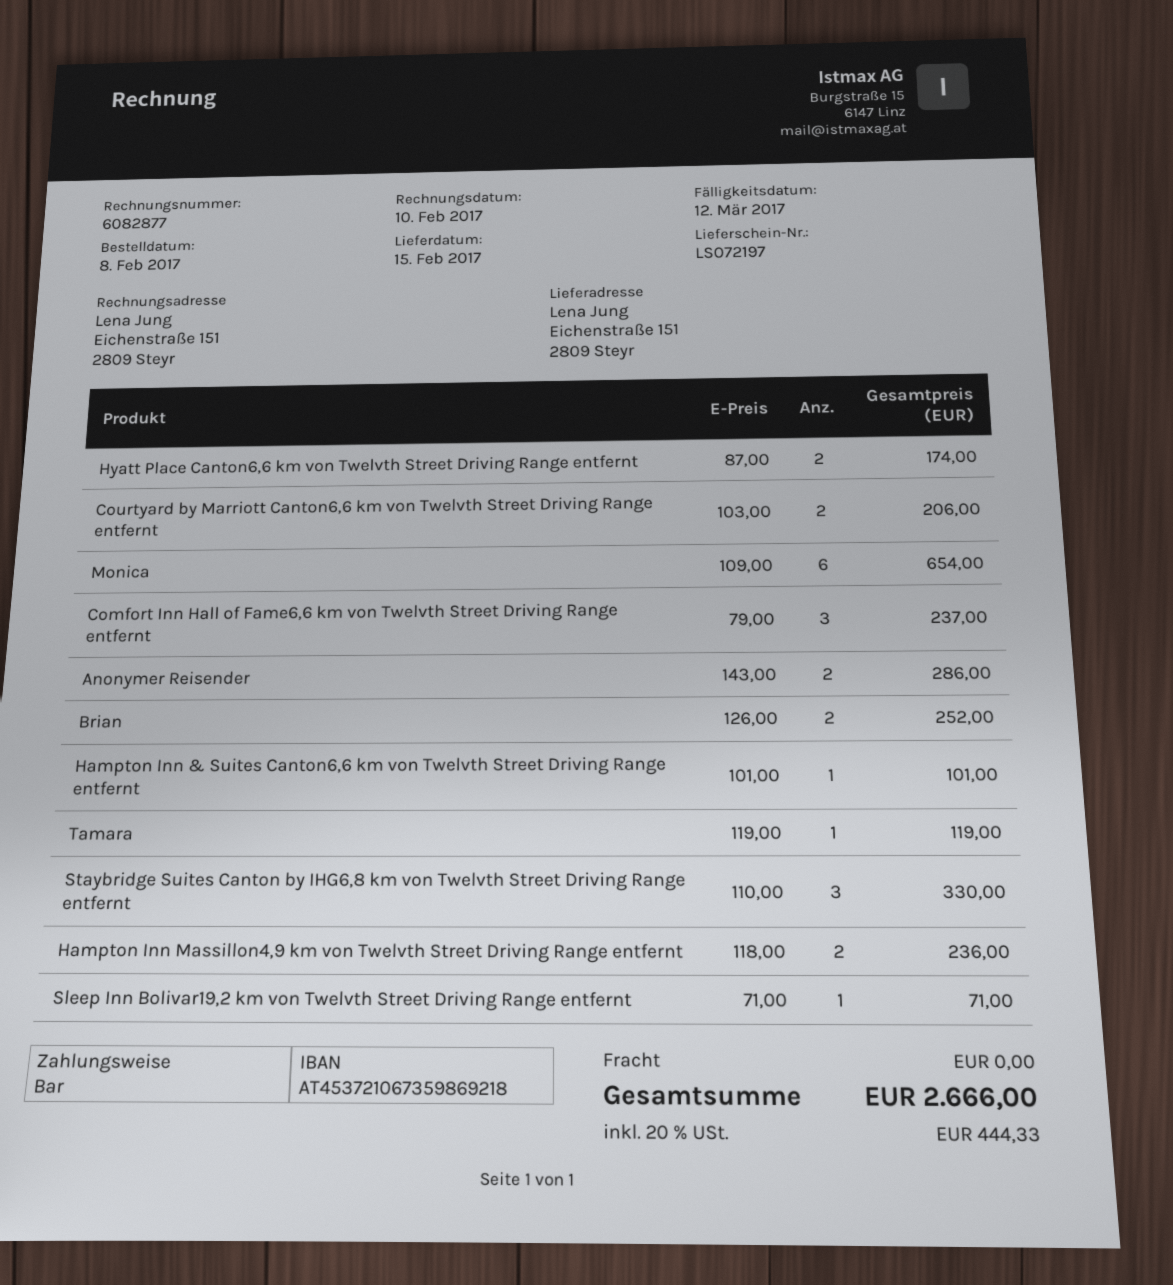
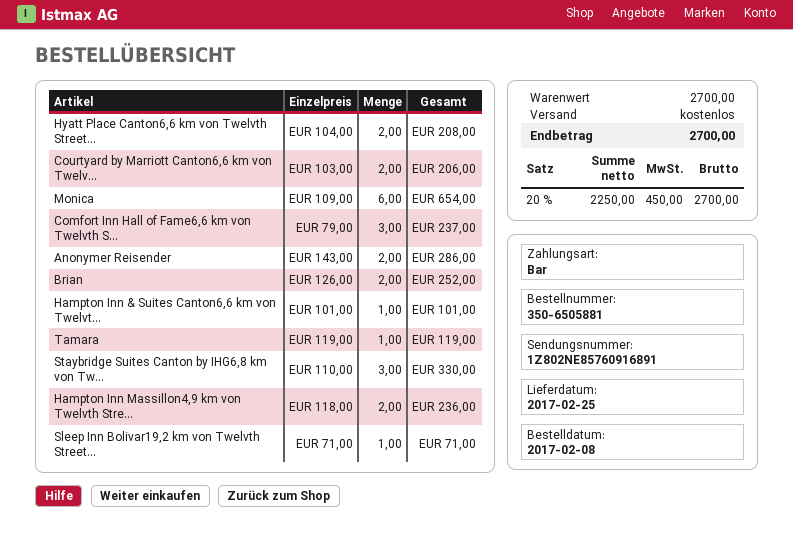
delivery date: 2017-02-15 -> 2017-02-25
Hyatt Place Canton6,6 km von Twelvth Street Driving Range entfernt: 2 x 87.00 = 174.00 -> 2 x 104.00 = 208.00
tax: 20% = 444.33 -> 20% = 450.00
total: 2666.00 -> 2700.00

